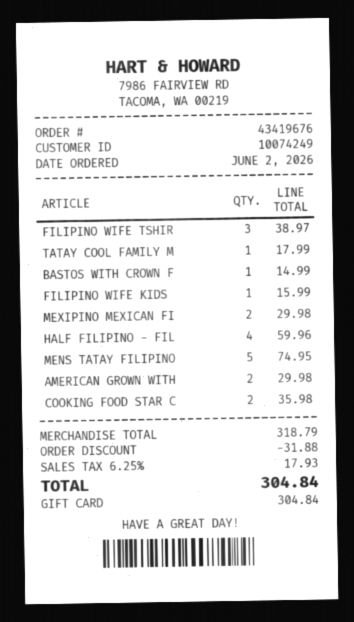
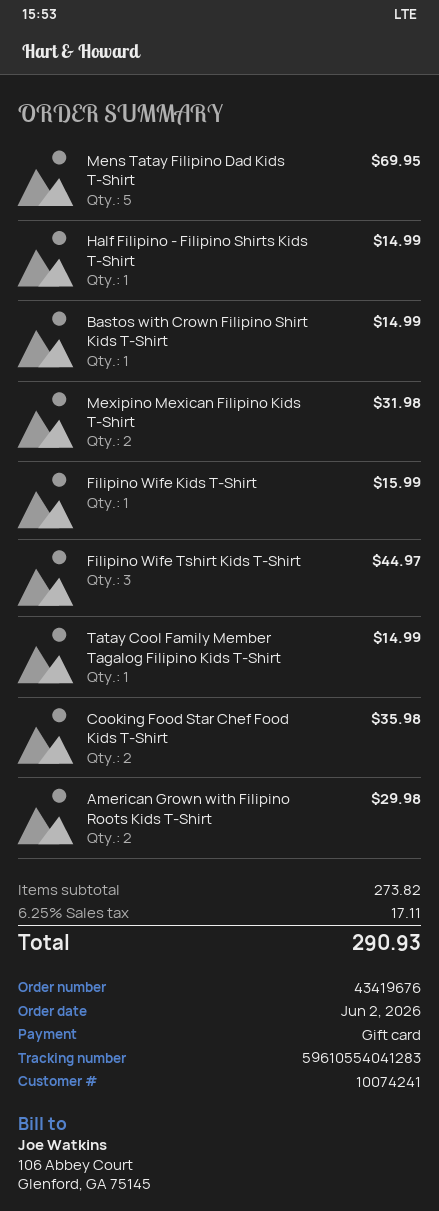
customer number: 10074249 -> 10074241
FILIPINO WIFE TSHIR: 3 for 38.97 -> 3 for 44.97
TATAY COOL FAMILY M: 1 for 17.99 -> 1 for 14.99
MEXIPINO MEXICAN FI: 2 for 29.98 -> 2 for 31.98
HALF FILIPINO - FIL: 4 for 59.96 -> 1 for 14.99
MENS TATAY FILIPINO: 5 for 74.95 -> 5 for 69.95
subtotal: 318.79 -> 273.82
discount: 31.88 -> none
tax: 6.25% = 17.93 -> 6.25% = 17.11
total: 304.84 -> 290.93

